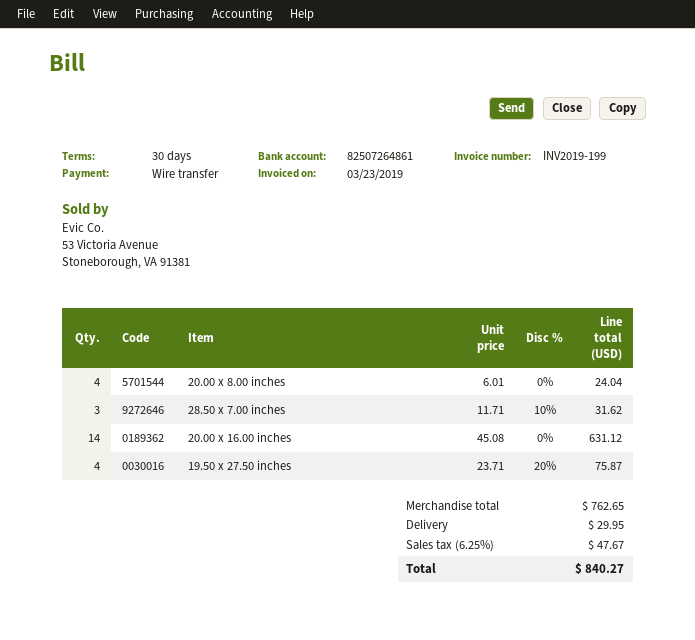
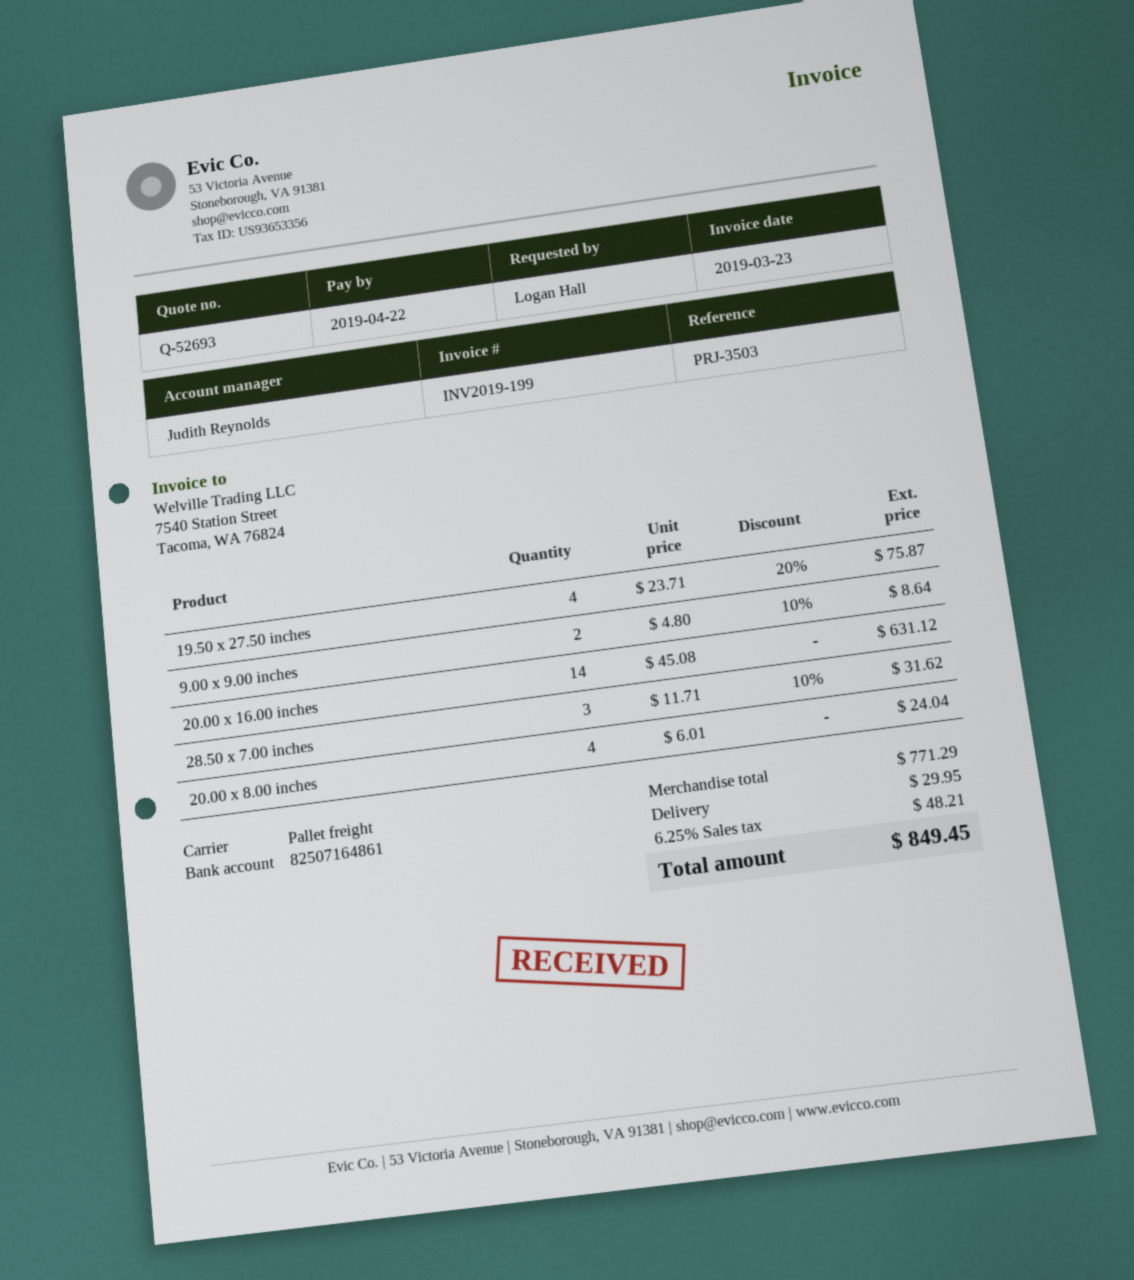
bank account: 82507264861 -> 82507164861
9.00 x 9.00 inches: none -> 2 x 4.80 - 10% = 8.64
subtotal: 762.65 -> 771.29
tax: 6.25% = 47.67 -> 6.25% = 48.21
total: 840.27 -> 849.45

